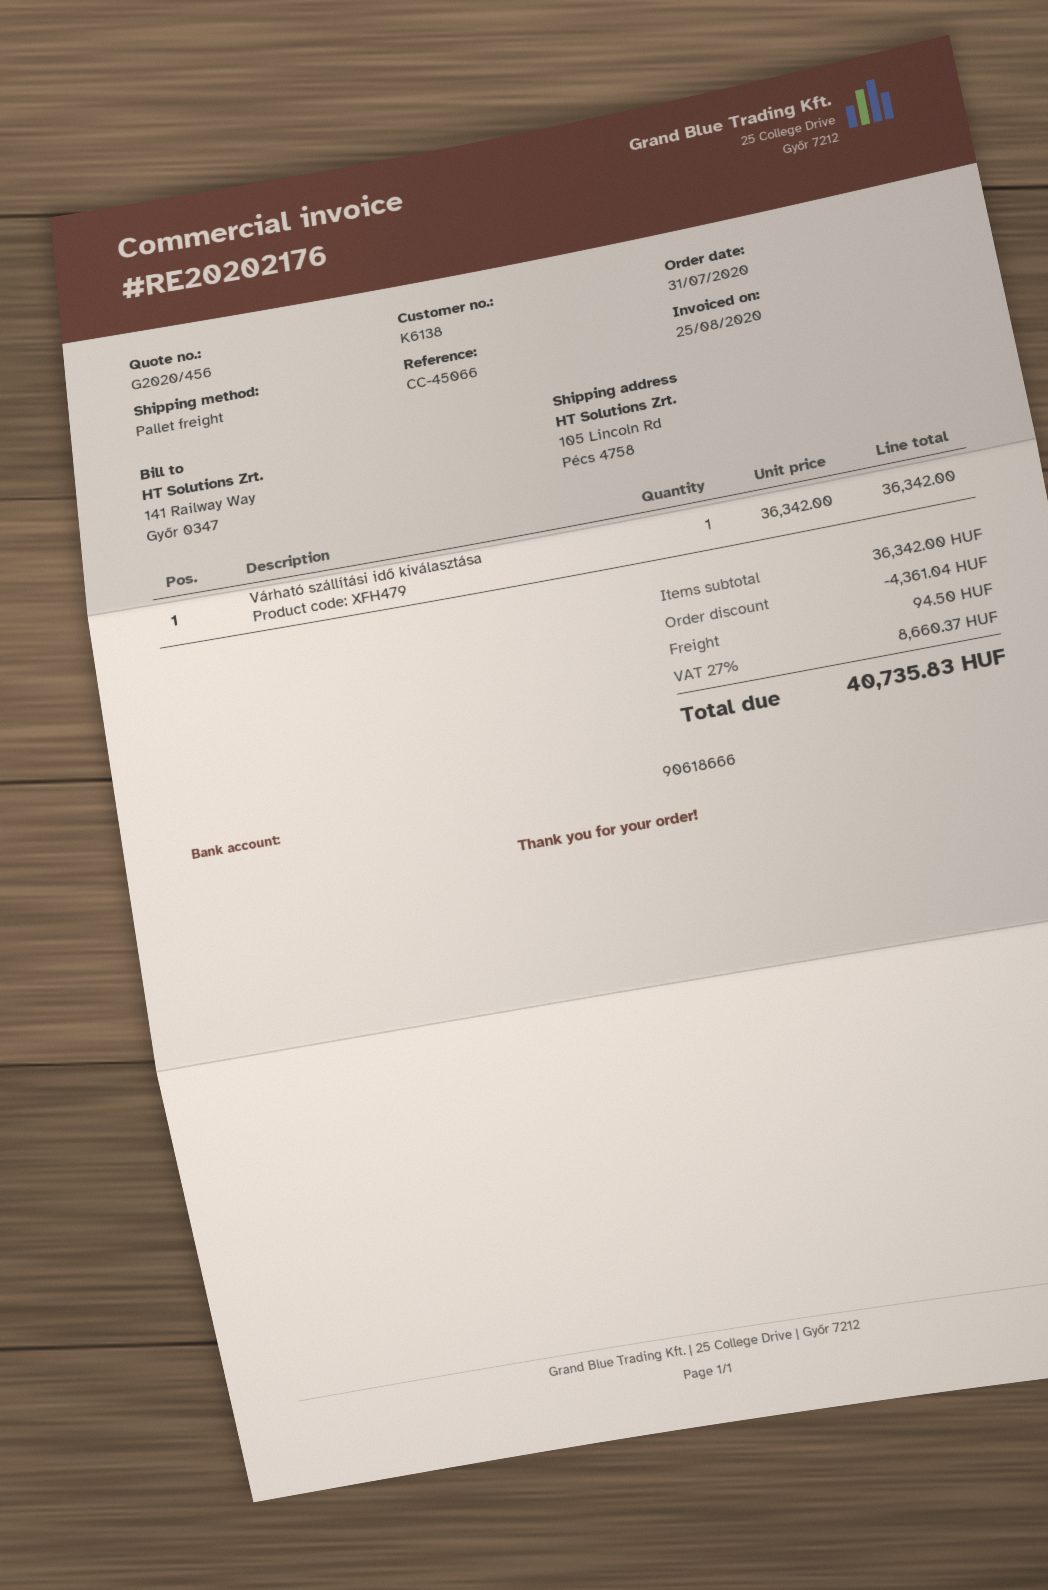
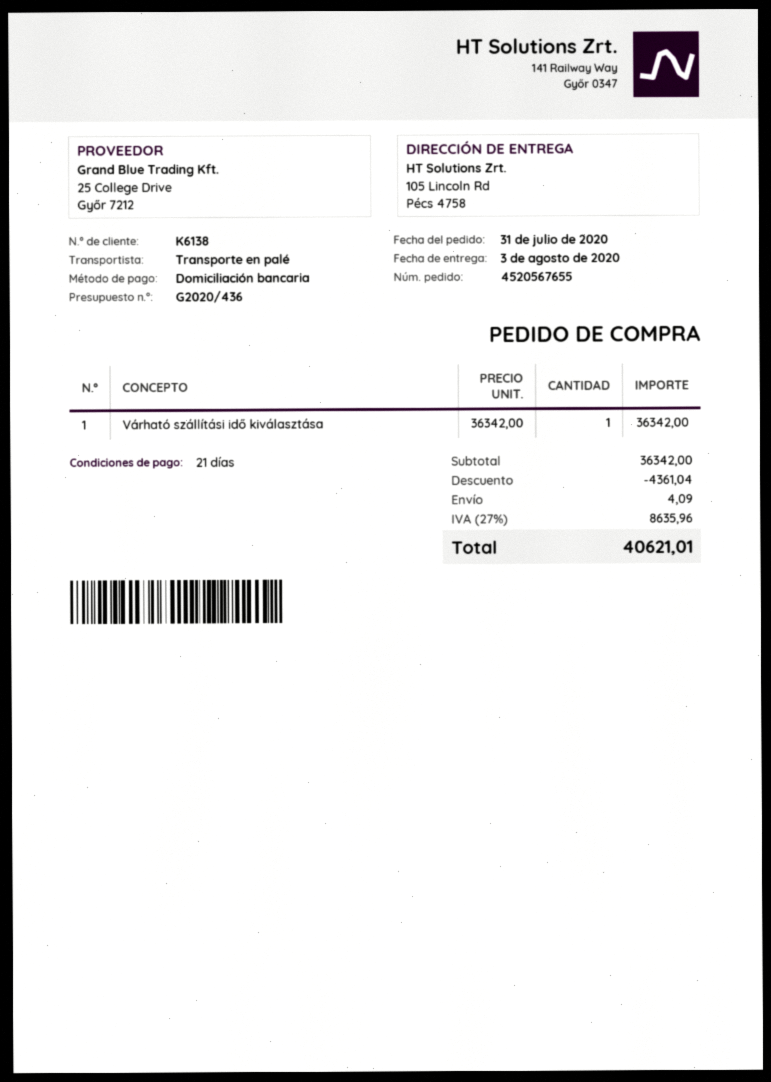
quote number: G2020/456 -> G2020/436
shipping: 94.50 -> 4.09
tax: 27% = 8660.37 -> 27% = 8635.96
total: 40735.83 -> 40621.01

